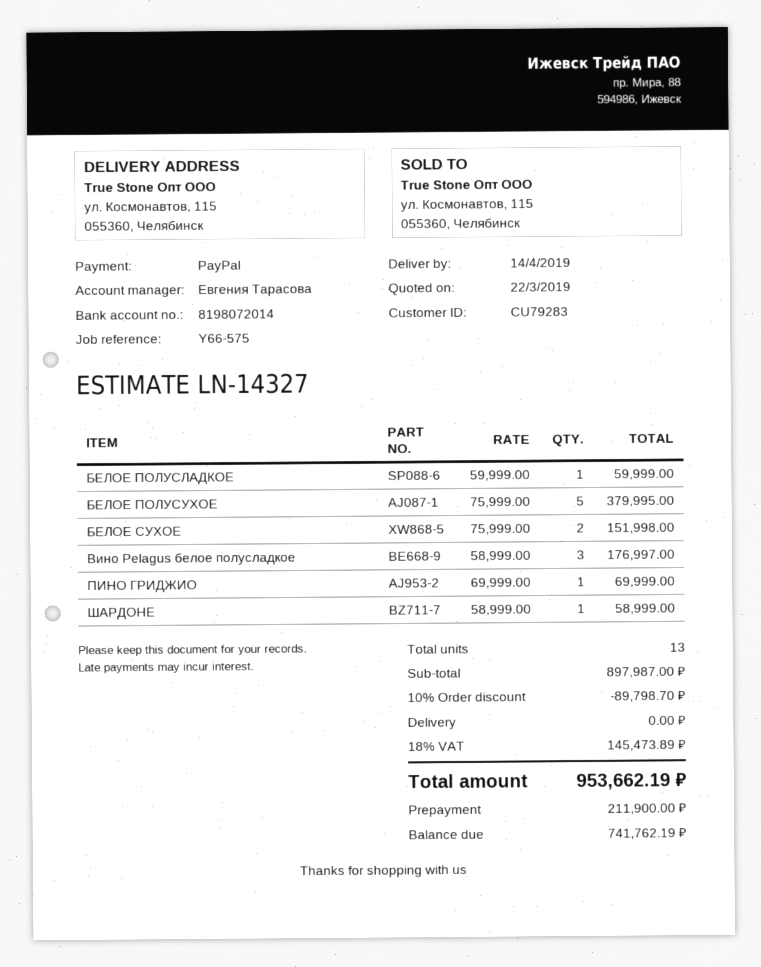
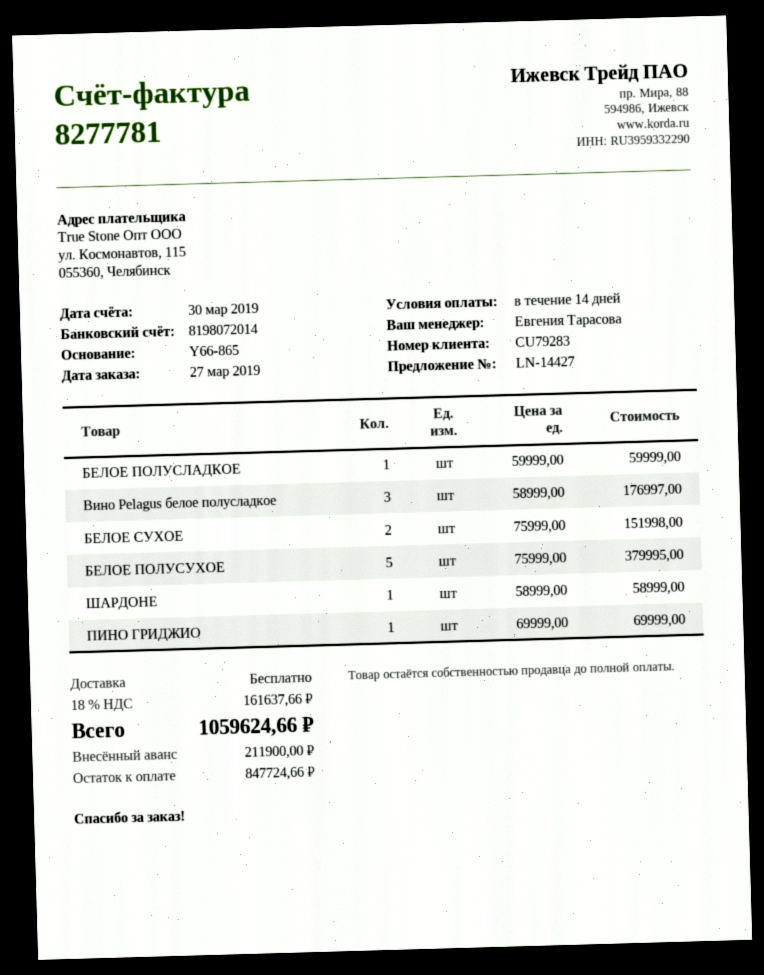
quote number: LN-14327 -> LN-14427
reference: Y66-575 -> Y66-865
discount: 10% = 89798.70 -> none
tax: 18% = 145473.89 -> 18% = 161637.66
total: 953662.19 -> 1059624.66
balance: 741762.19 -> 847724.66

